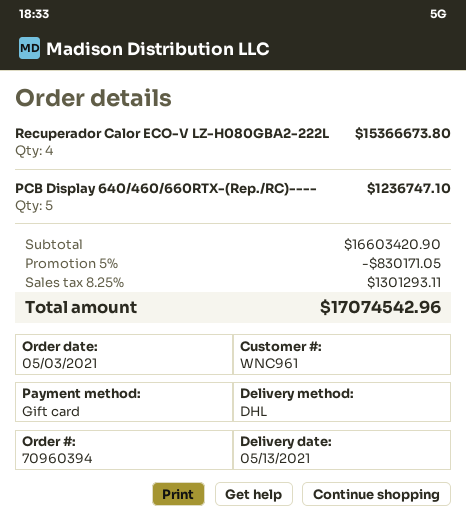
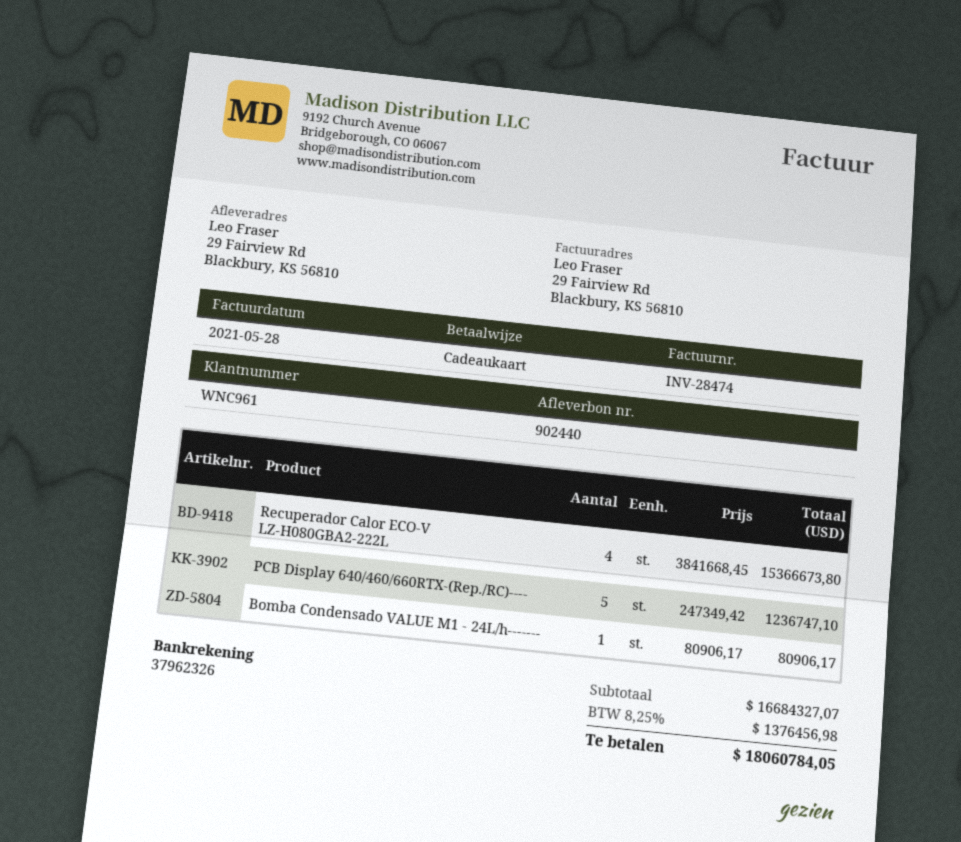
Bomba Condensado VALUE M1 - 24L/h-------: none -> 1 for 80906.17
subtotal: 16603420.90 -> 16684327.07
discount: 5% = 830171.05 -> none
tax: 8.25% = 1301293.11 -> 8.25% = 1376456.98
total: 17074542.96 -> 18060784.05

